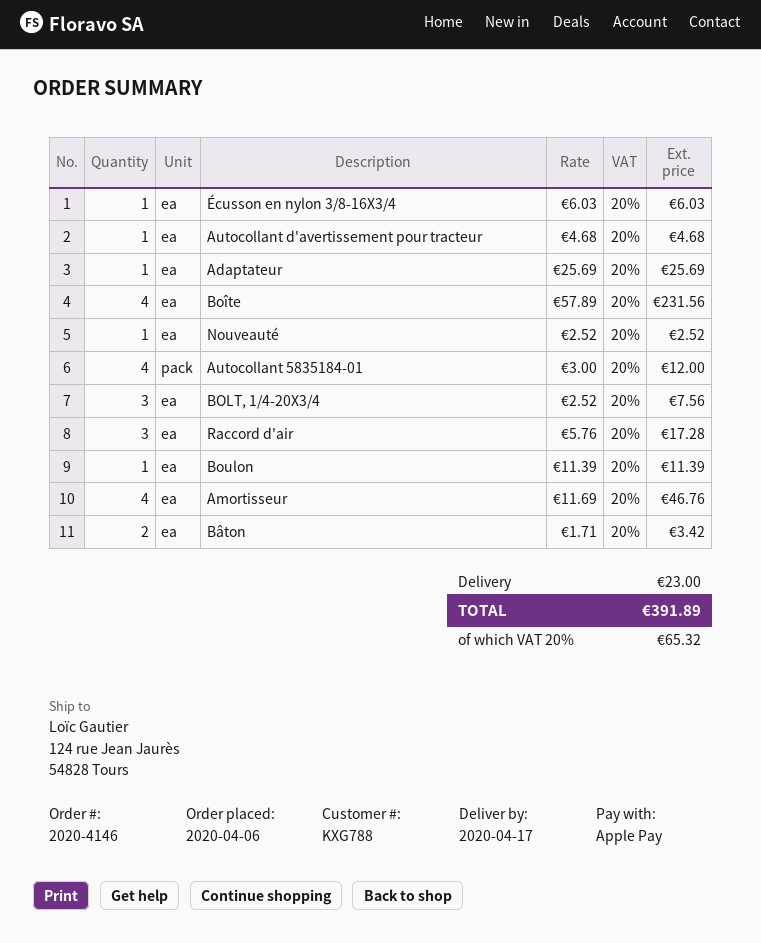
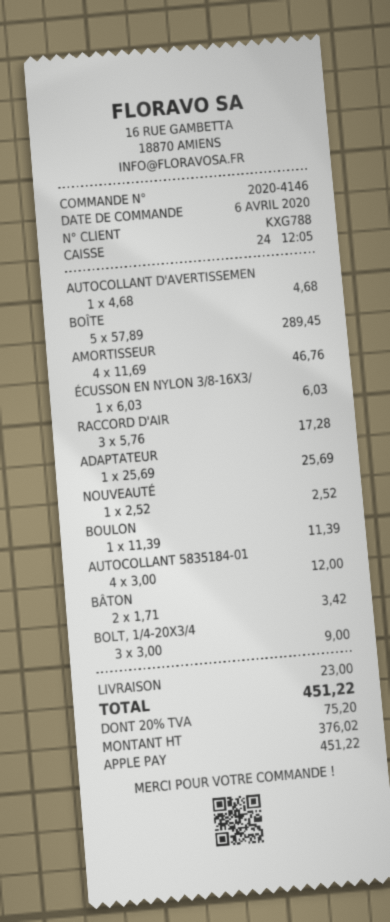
Boîte: 4 x 57.89 = 231.56 -> 5 x 57.89 = 289.45
BOLT, 1/4-20X3/4: 3 x 2.52 = 7.56 -> 3 x 3.00 = 9.00
tax: 20% = 65.32 -> 20% = 75.20
total: 391.89 -> 451.22

